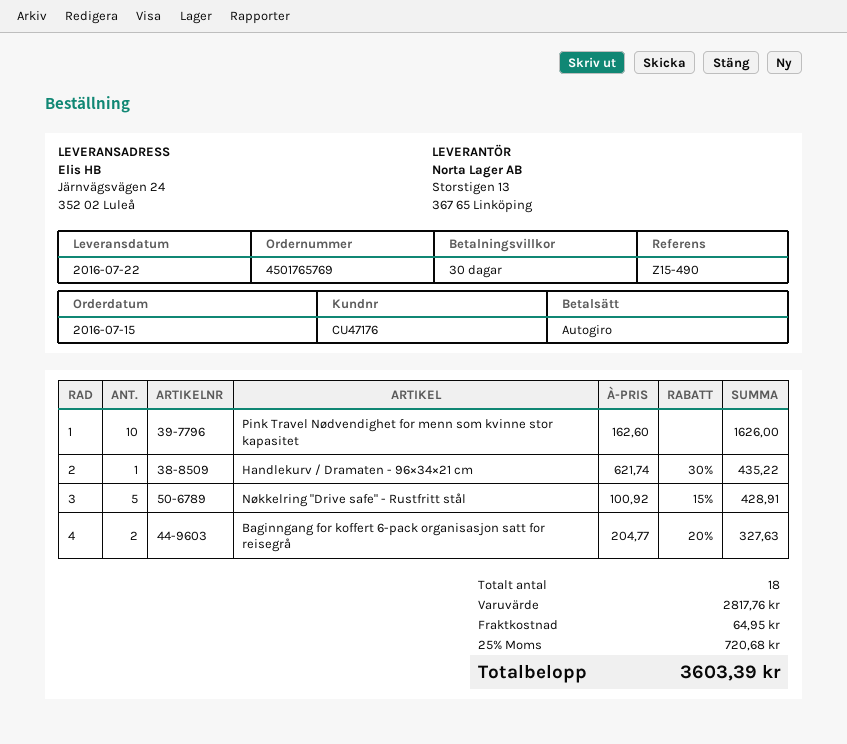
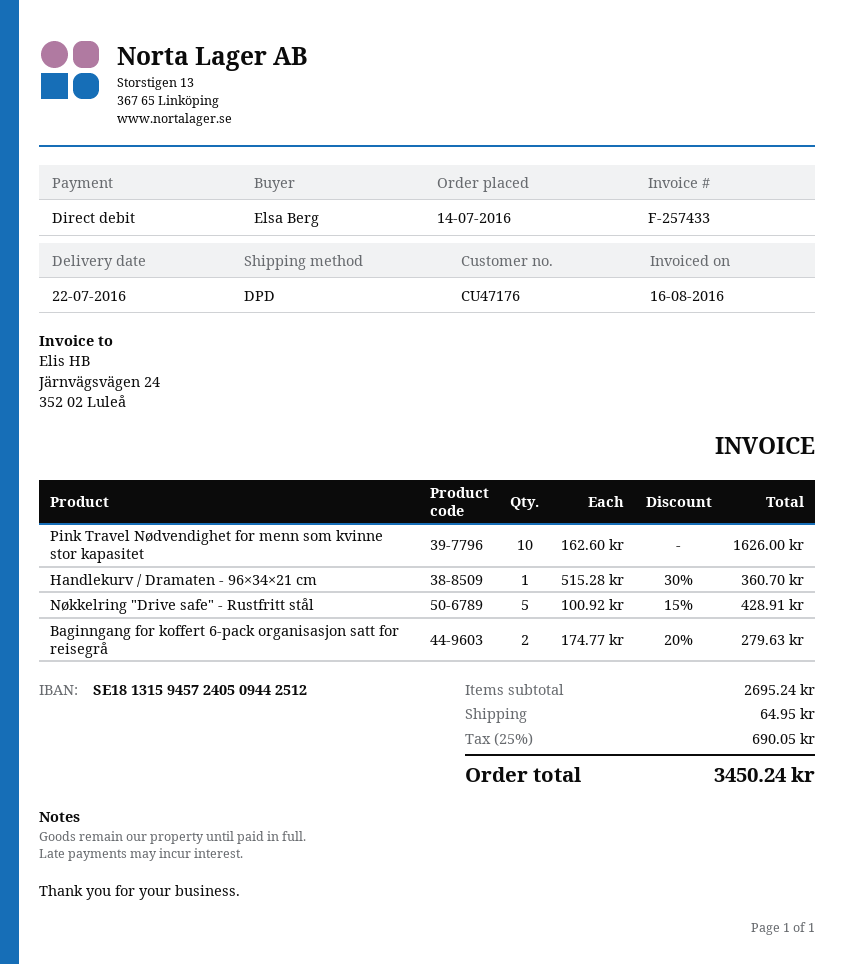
order date: 2016-07-15 -> 2016-07-14
Handlekurv / Dramaten - 96×34×21 cm: 1 x 621.74 - 30% = 435.22 -> 1 x 515.28 - 30% = 360.70
Baginngang for koffert 6-pack organisasjon satt for reisegrå: 2 x 204.77 - 20% = 327.63 -> 2 x 174.77 - 20% = 279.63
subtotal: 2817.76 -> 2695.24
tax: 25% = 720.68 -> 25% = 690.05
total: 3603.39 -> 3450.24

